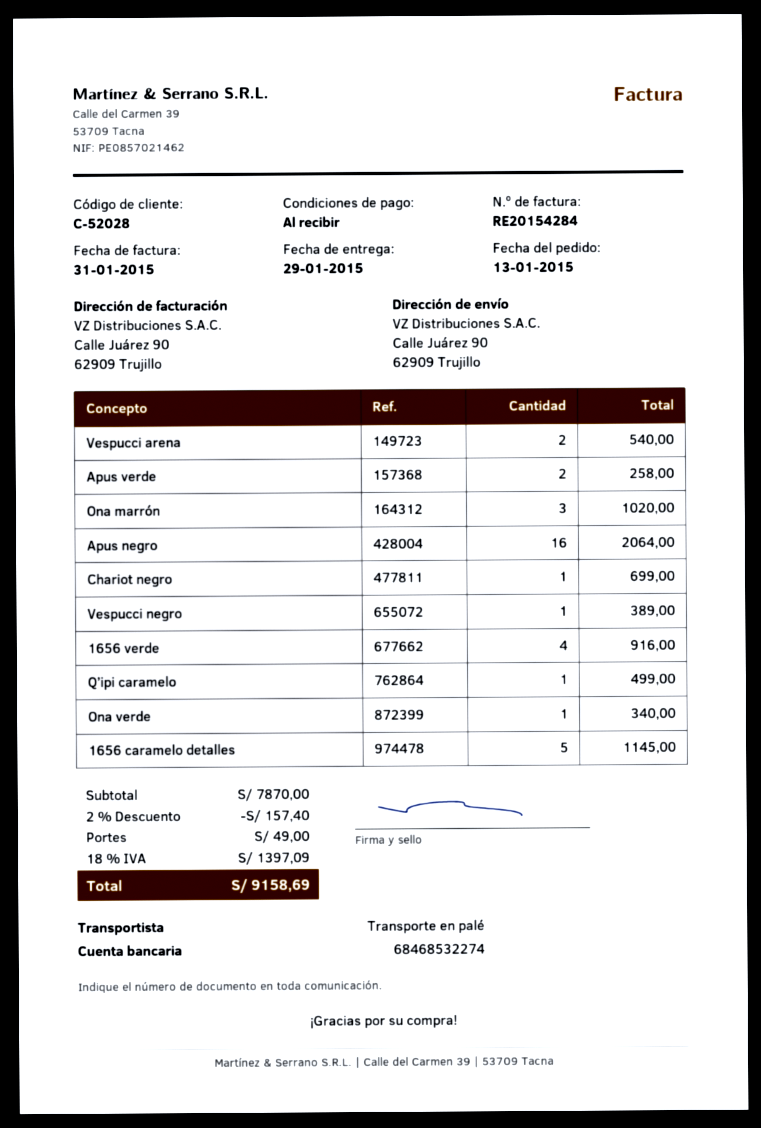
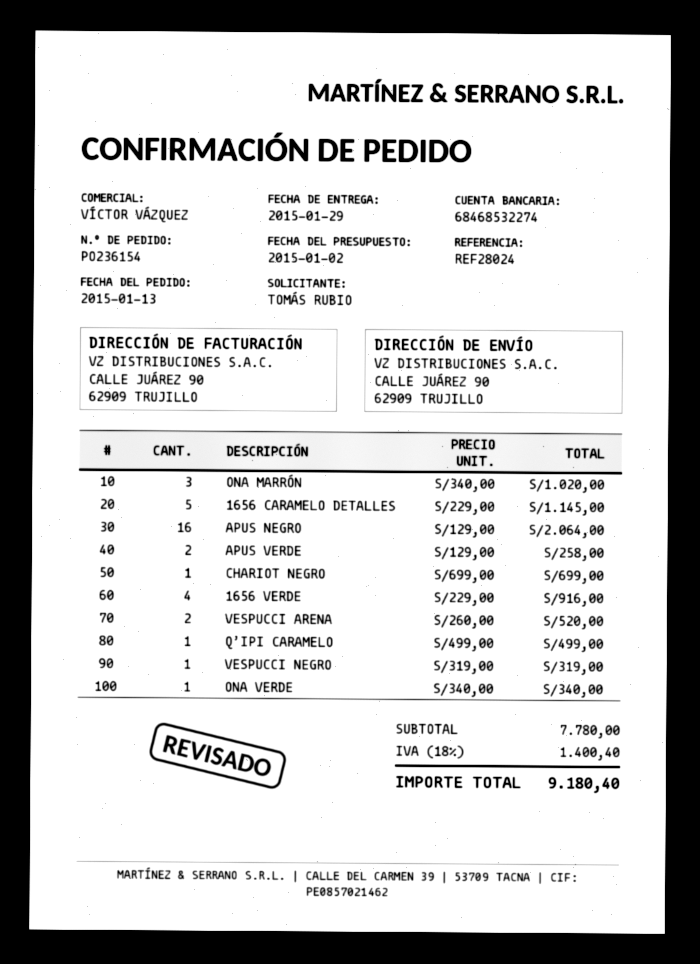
Vespucci arena: 2 for 540.00 -> 2 for 520.00
Vespucci negro: 1 for 389.00 -> 1 for 319.00
subtotal: 7870.00 -> 7780.00
discount: 2% = 157.40 -> none
shipping: 49.00 -> none
tax: 18% = 1397.09 -> 18% = 1400.40
total: 9158.69 -> 9180.40

